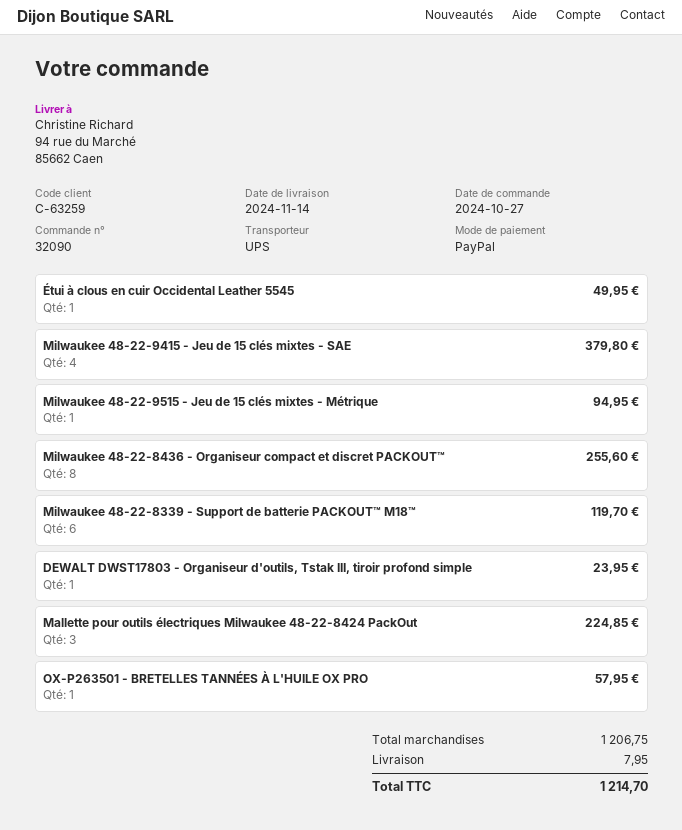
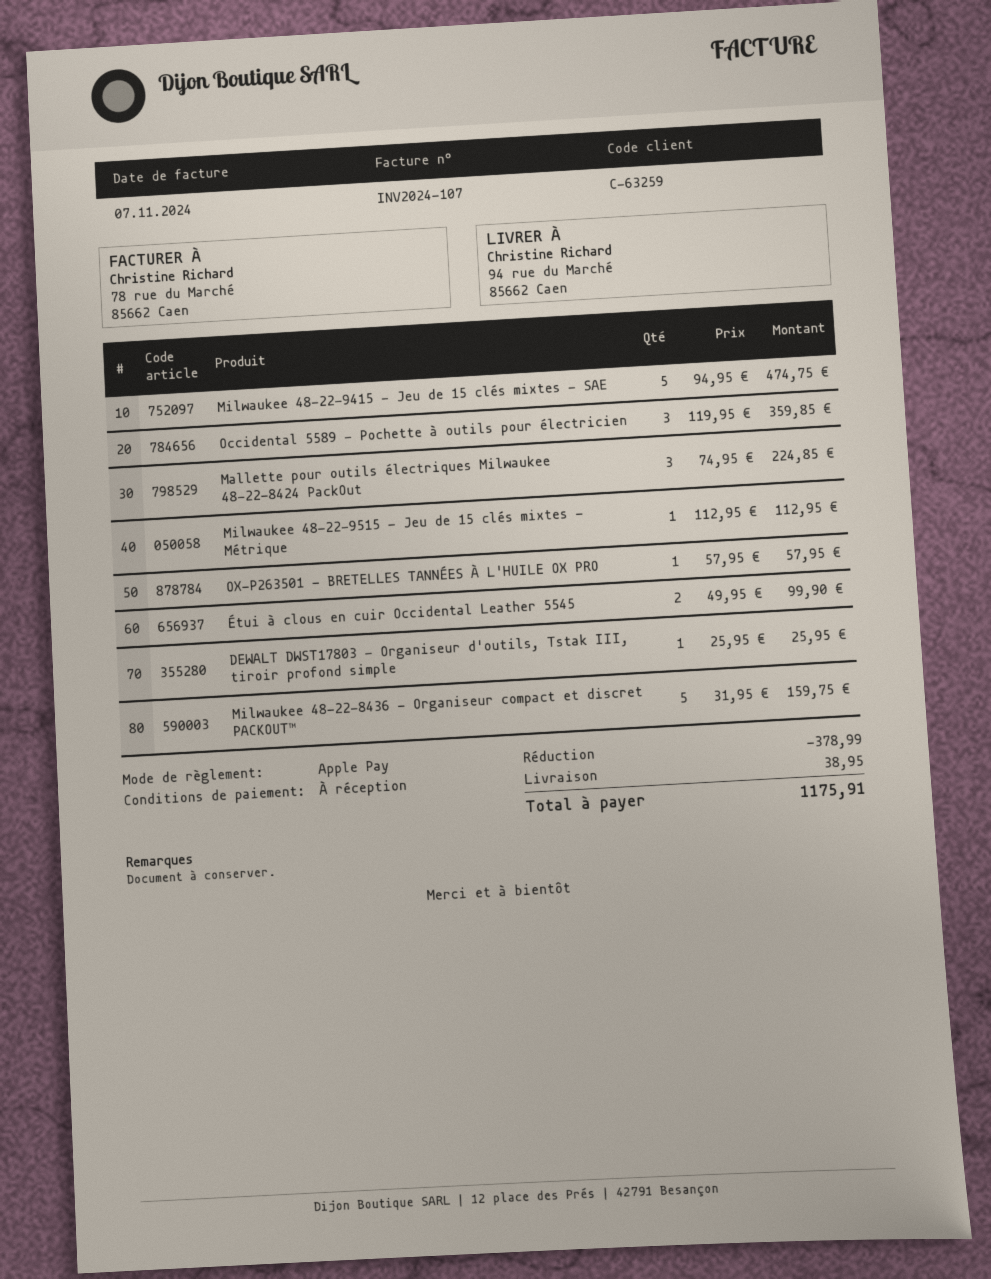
payment method: PayPal -> Apple Pay
Étui à clous en cuir Occidental Leather 5545: 1 for 49.95 -> 2 for 99.90
Milwaukee 48-22-9415 - Jeu de 15 clés mixtes - SAE: 4 for 379.80 -> 5 for 474.75
Milwaukee 48-22-9515 - Jeu de 15 clés mixtes - Métrique: 1 for 94.95 -> 1 for 112.95
Milwaukee 48-22-8436 - Organiseur compact et discret PACKOUT™: 8 for 255.60 -> 5 for 159.75
Milwaukee 48-22-8339 - Support de batterie PACKOUT™ M18™: 6 for 119.70 -> none
DEWALT DWST17803 - Organiseur d'outils, Tstak III, tiroir profond simple: 1 for 23.95 -> 1 for 25.95
Occidental 5589 - Pochette à outils pour électricien: none -> 3 for 359.85
discount: none -> 378.99
shipping: 7.95 -> 38.95
total: 1214.70 -> 1175.91

